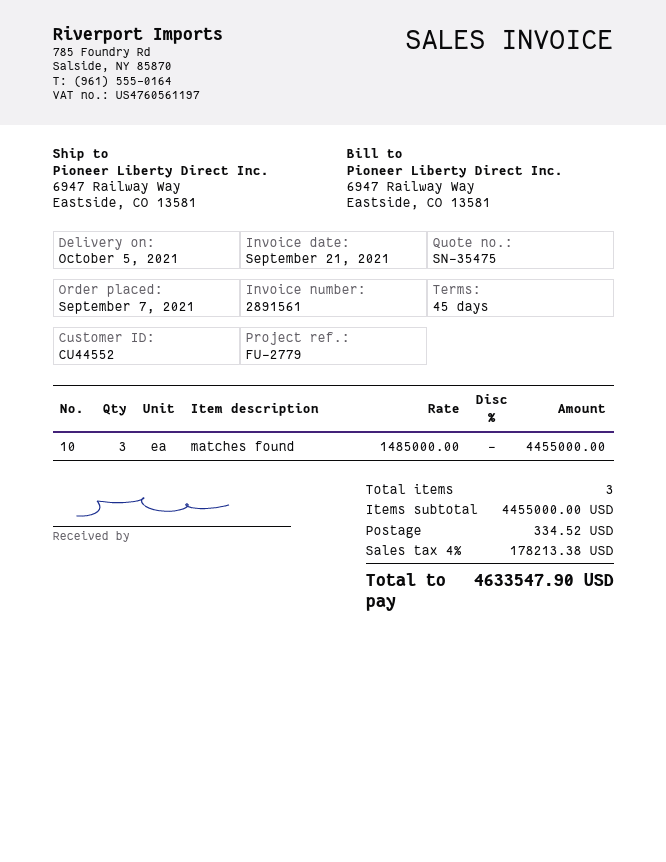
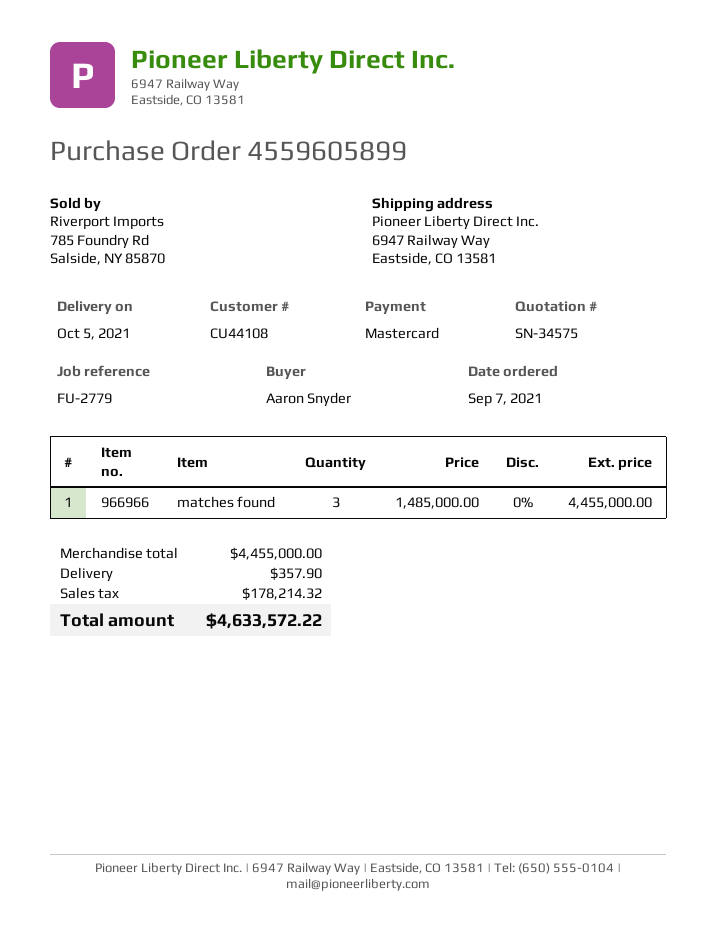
quote number: SN-35475 -> SN-34575
customer number: CU44552 -> CU44108
shipping: 334.52 -> 357.90
tax: 178213.38 -> 178214.32
total: 4633547.90 -> 4633572.22

